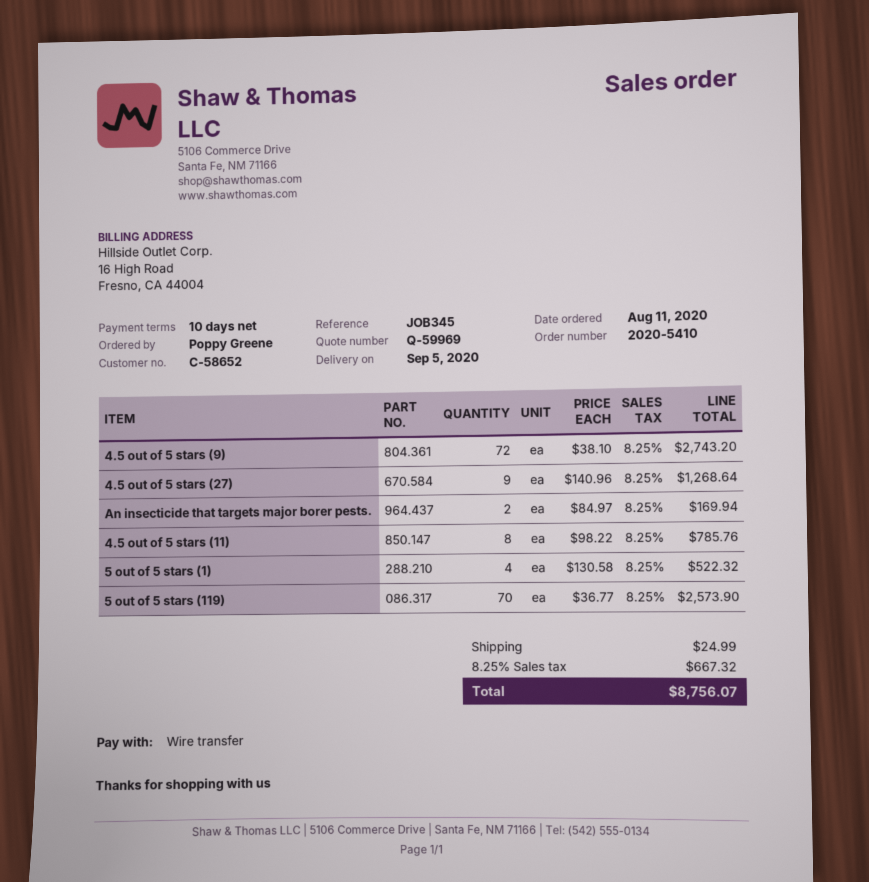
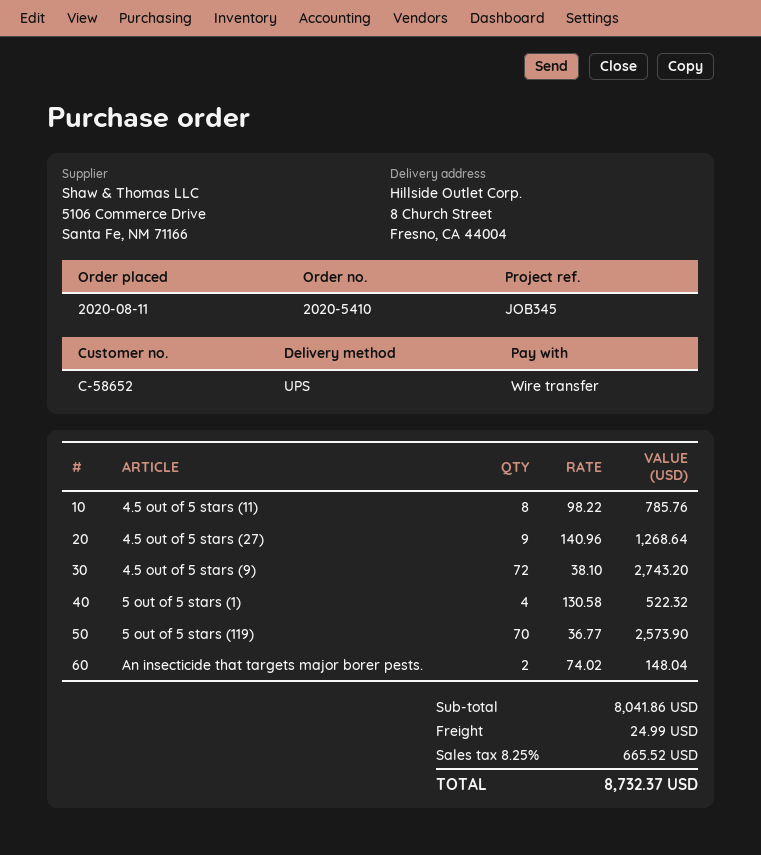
An insecticide that targets major borer pests.: 2 x 84.97 = 169.94 -> 2 x 74.02 = 148.04
tax: 8.25% = 667.32 -> 8.25% = 665.52
total: 8756.07 -> 8732.37

